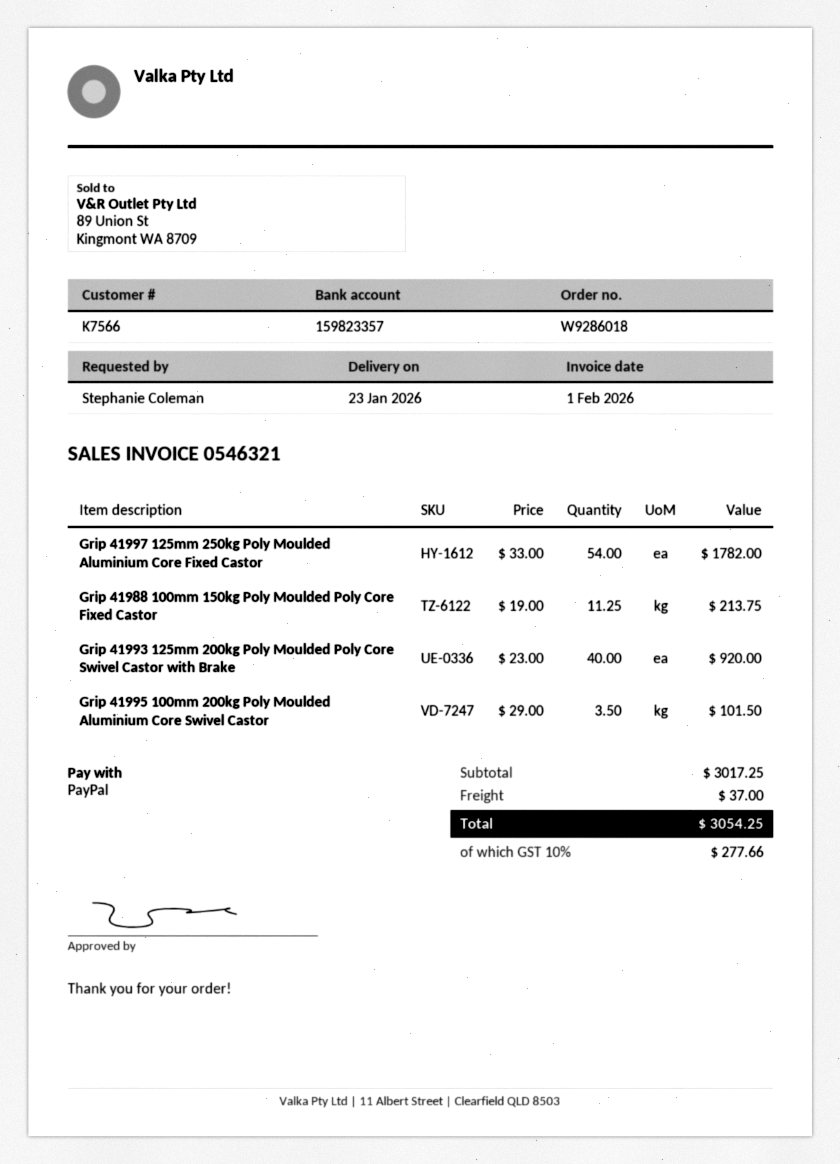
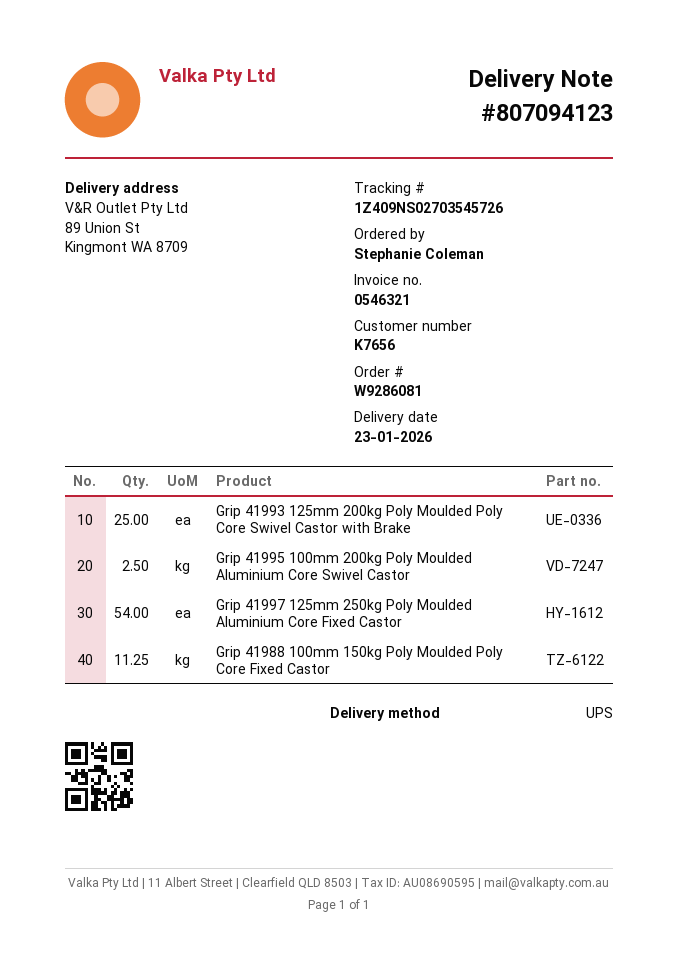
order number: W9286018 -> W9286081
customer number: K7566 -> K7656
Grip 41993 125mm 200kg Poly Moulded Poly Core Swivel Castor with Brake: 40 -> 25
Grip 41995 100mm 200kg Poly Moulded Aluminium Core Swivel Castor: 3.5 -> 2.5

